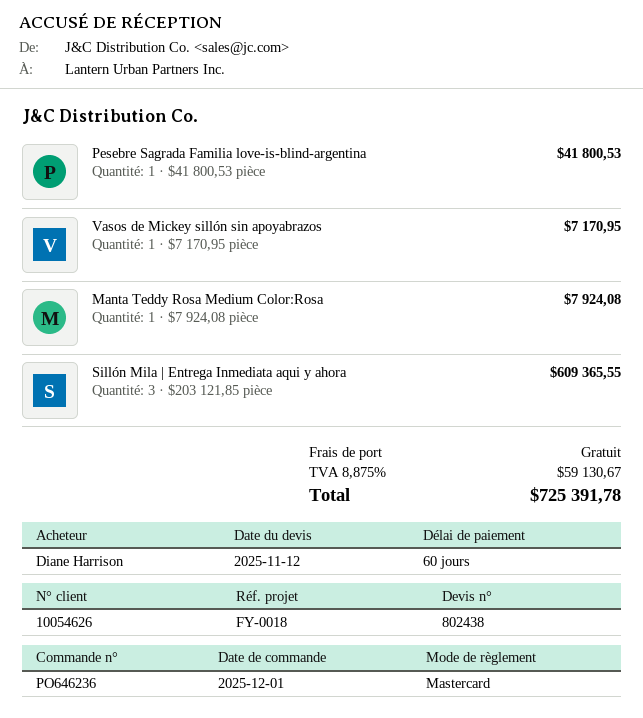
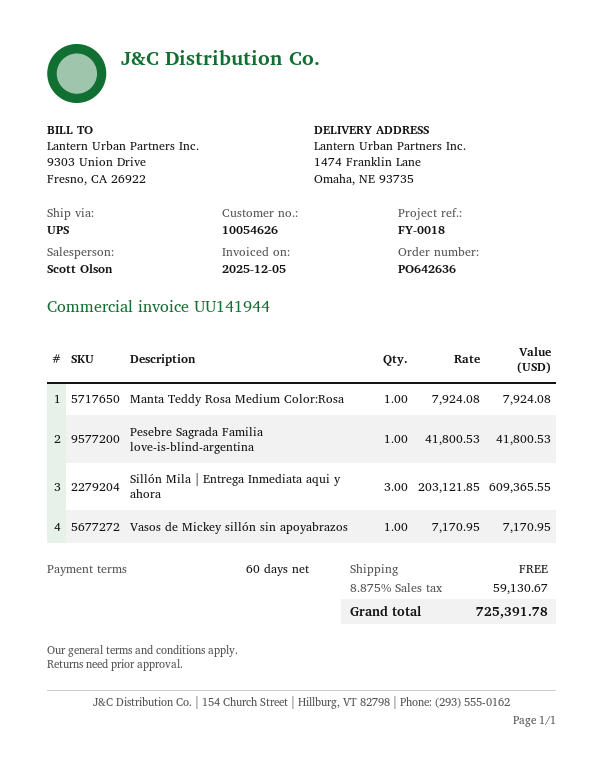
order number: PO646236 -> PO642636

